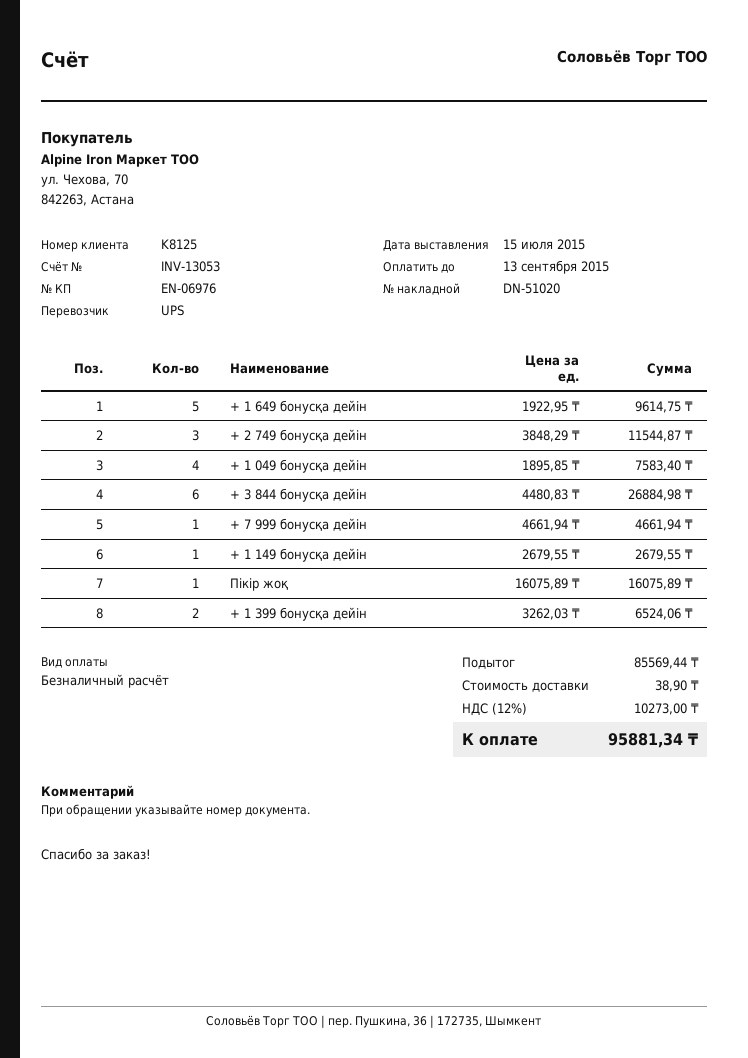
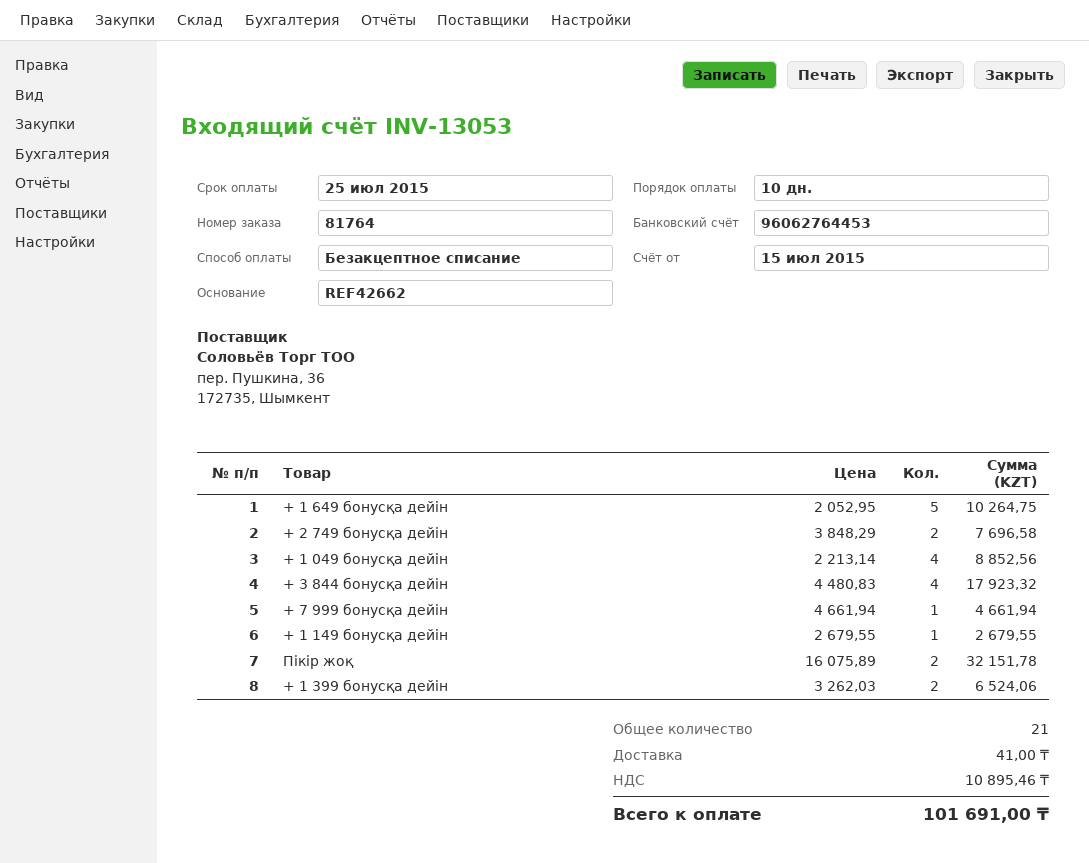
due date: 2015-09-13 -> 2015-07-25
payment method: bank transfer -> direct debit
+ 1 649 бонусқа дейін: 5 x 1922.95 = 9614.75 -> 5 x 2052.95 = 10264.75
+ 2 749 бонусқа дейін: 3 x 3848.29 = 11544.87 -> 2 x 3848.29 = 7696.58
+ 1 049 бонусқа дейін: 4 x 1895.85 = 7583.40 -> 4 x 2213.14 = 8852.56
+ 3 844 бонусқа дейін: 6 x 4480.83 = 26884.98 -> 4 x 4480.83 = 17923.32
Пікір жоқ: 1 x 16075.89 = 16075.89 -> 2 x 16075.89 = 32151.78
shipping: 38.90 -> 41.00
tax: 10273.00 -> 10895.46
total: 95881.34 -> 101691.00

